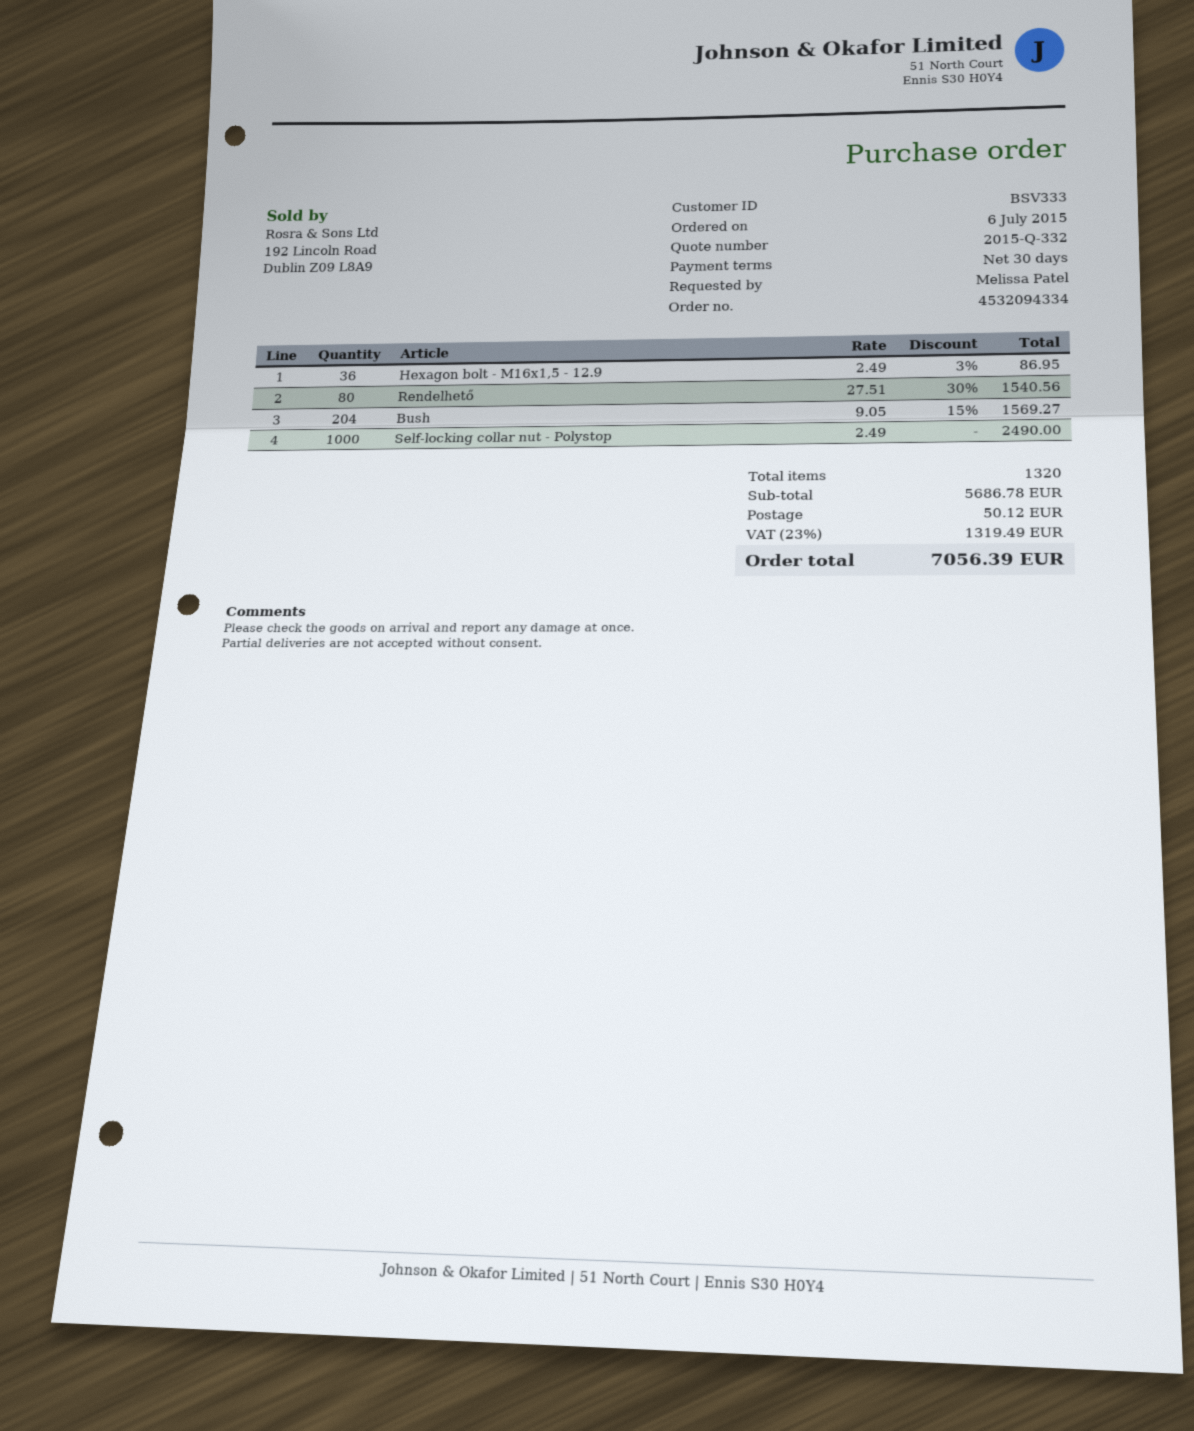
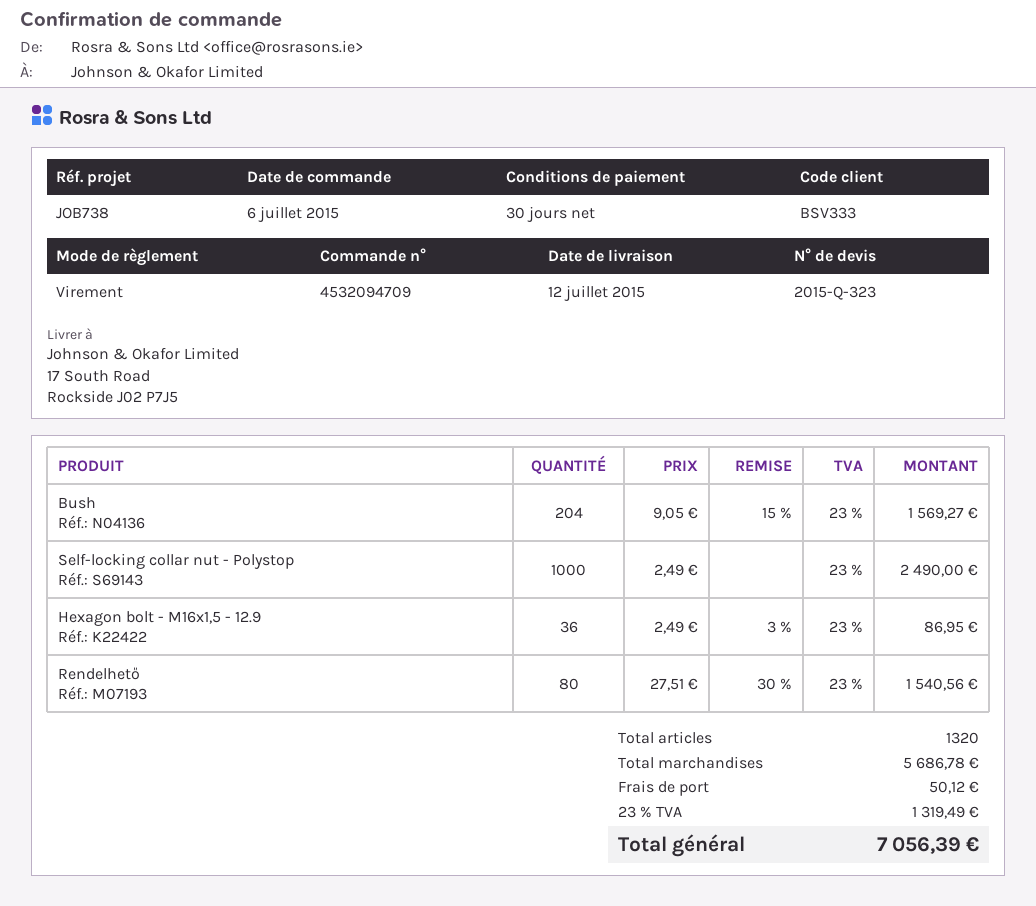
quote number: 2015-Q-332 -> 2015-Q-323
order number: 4532094334 -> 4532094709

